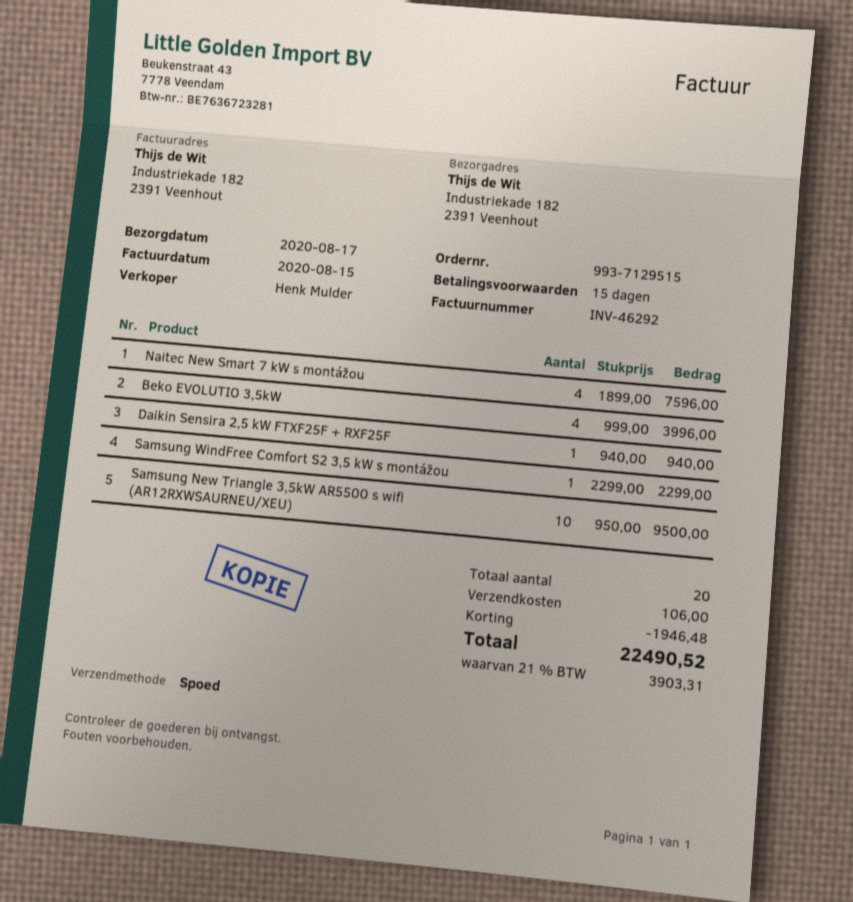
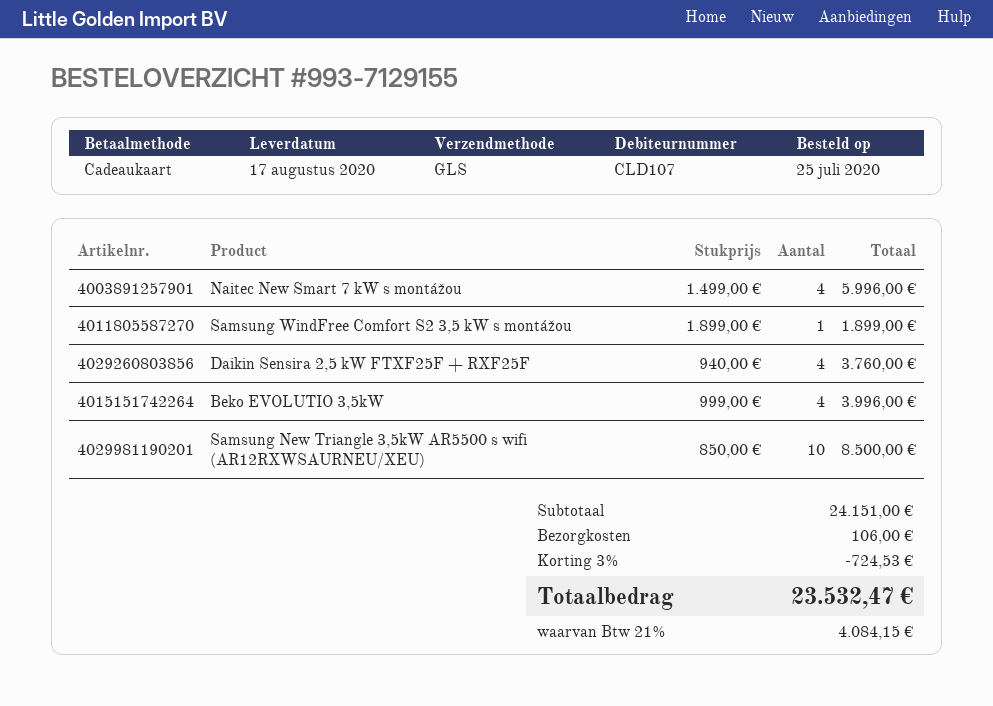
order number: 993-7129515 -> 993-7129155
shipping method: express -> GLS
Naitec New Smart 7 kW s montážou: 4 x 1899.00 = 7596.00 -> 4 x 1499.00 = 5996.00
Daikin Sensira 2,5 kW FTXF25F + RXF25F: 1 x 940.00 = 940.00 -> 4 x 940.00 = 3760.00
Samsung WindFree Comfort S2 3,5 kW s montážou: 1 x 2299.00 = 2299.00 -> 1 x 1899.00 = 1899.00
Samsung New Triangle 3,5kW AR5500 s wifi (AR12RXWSAURNEU/XEU): 10 x 950.00 = 9500.00 -> 10 x 850.00 = 8500.00
discount: 1946.48 -> 724.53
tax: 21% = 3903.31 -> 21% = 4084.15
total: 22490.52 -> 23532.47

